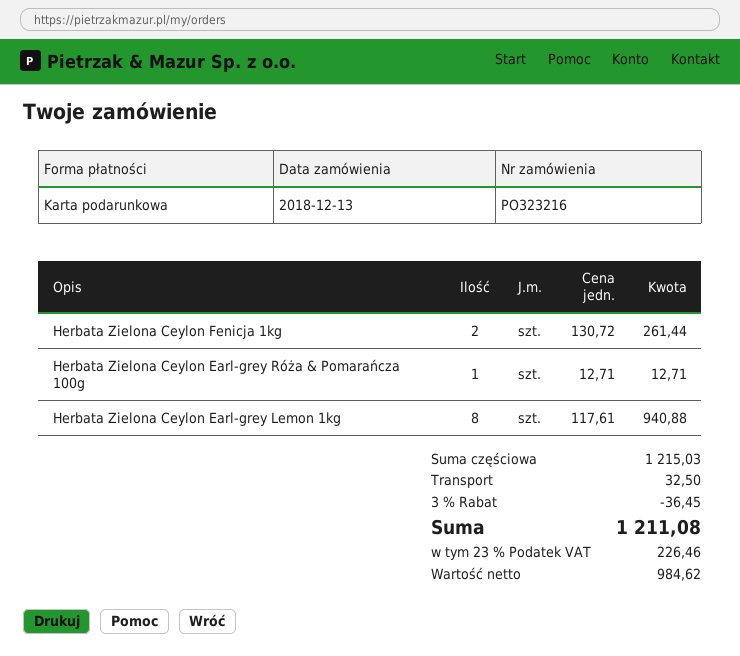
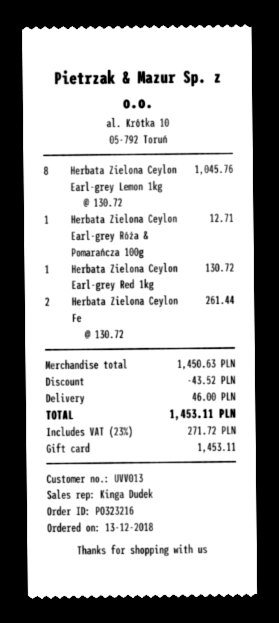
Herbata Zielona Ceylon Earl-grey Lemon 1kg: 8 x 117.61 = 940.88 -> 8 x 130.72 = 1045.76
Herbata Zielona Ceylon Earl-grey Red 1kg: none -> 1 x 130.72 = 130.72
subtotal: 1215.03 -> 1450.63
discount: 36.45 -> 43.52
shipping: 32.50 -> 46.00
tax: 23% = 226.46 -> 23% = 271.72
total: 1211.08 -> 1453.11

